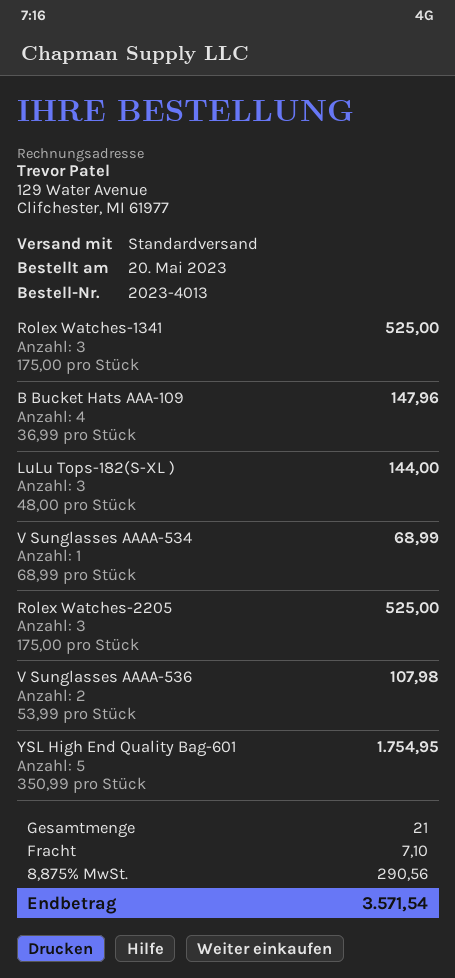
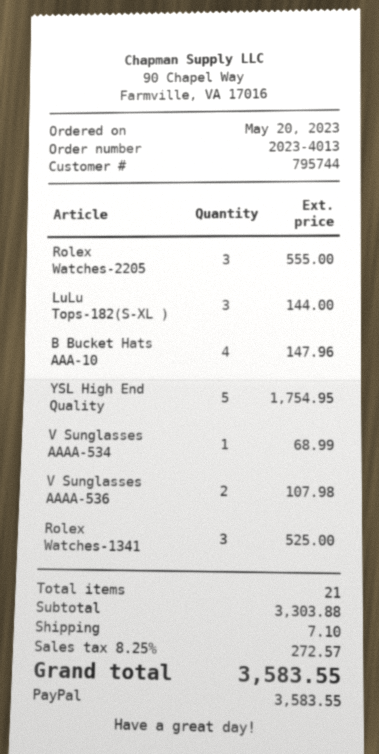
Rolex Watches-2205: 3 for 525.00 -> 3 for 555.00
tax: 8.875% = 290.56 -> 8.25% = 272.57
total: 3571.54 -> 3583.55

